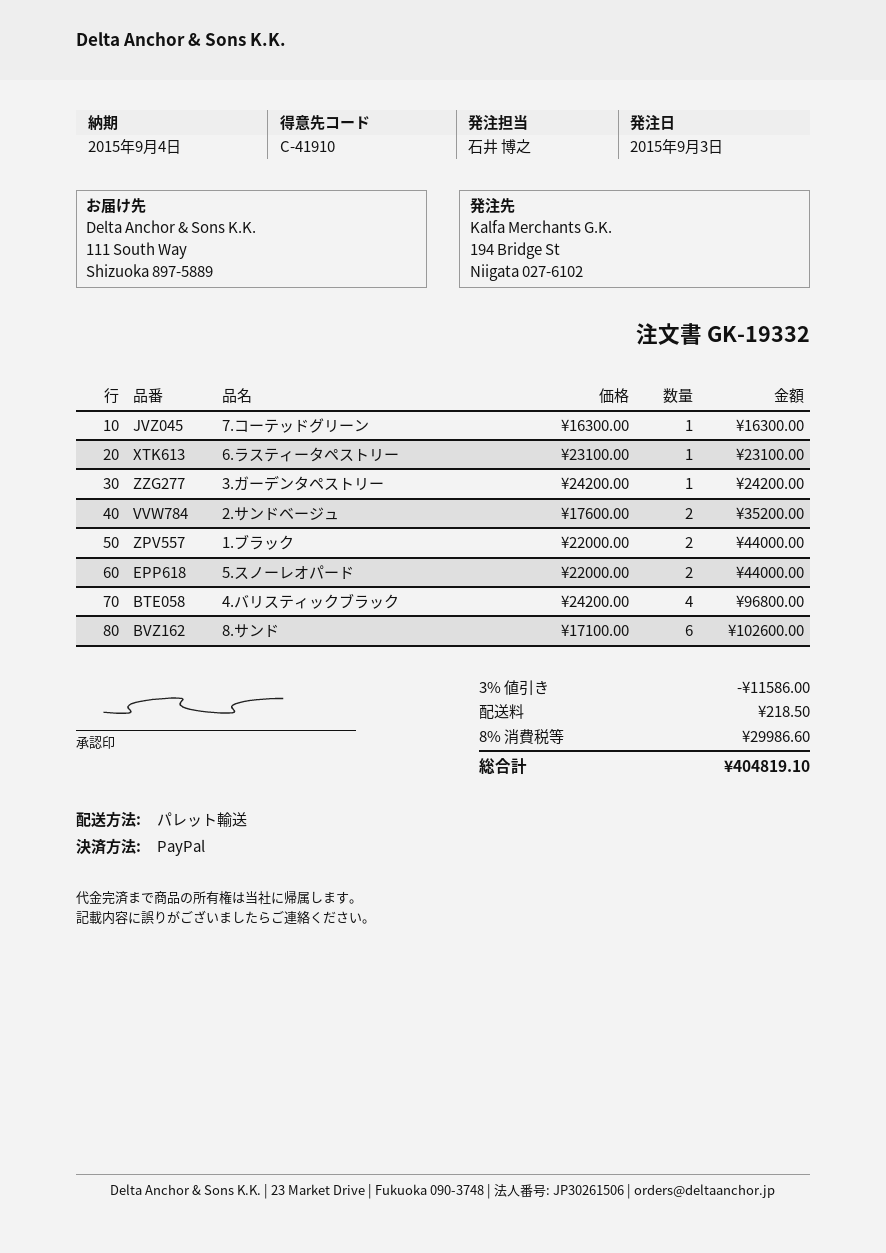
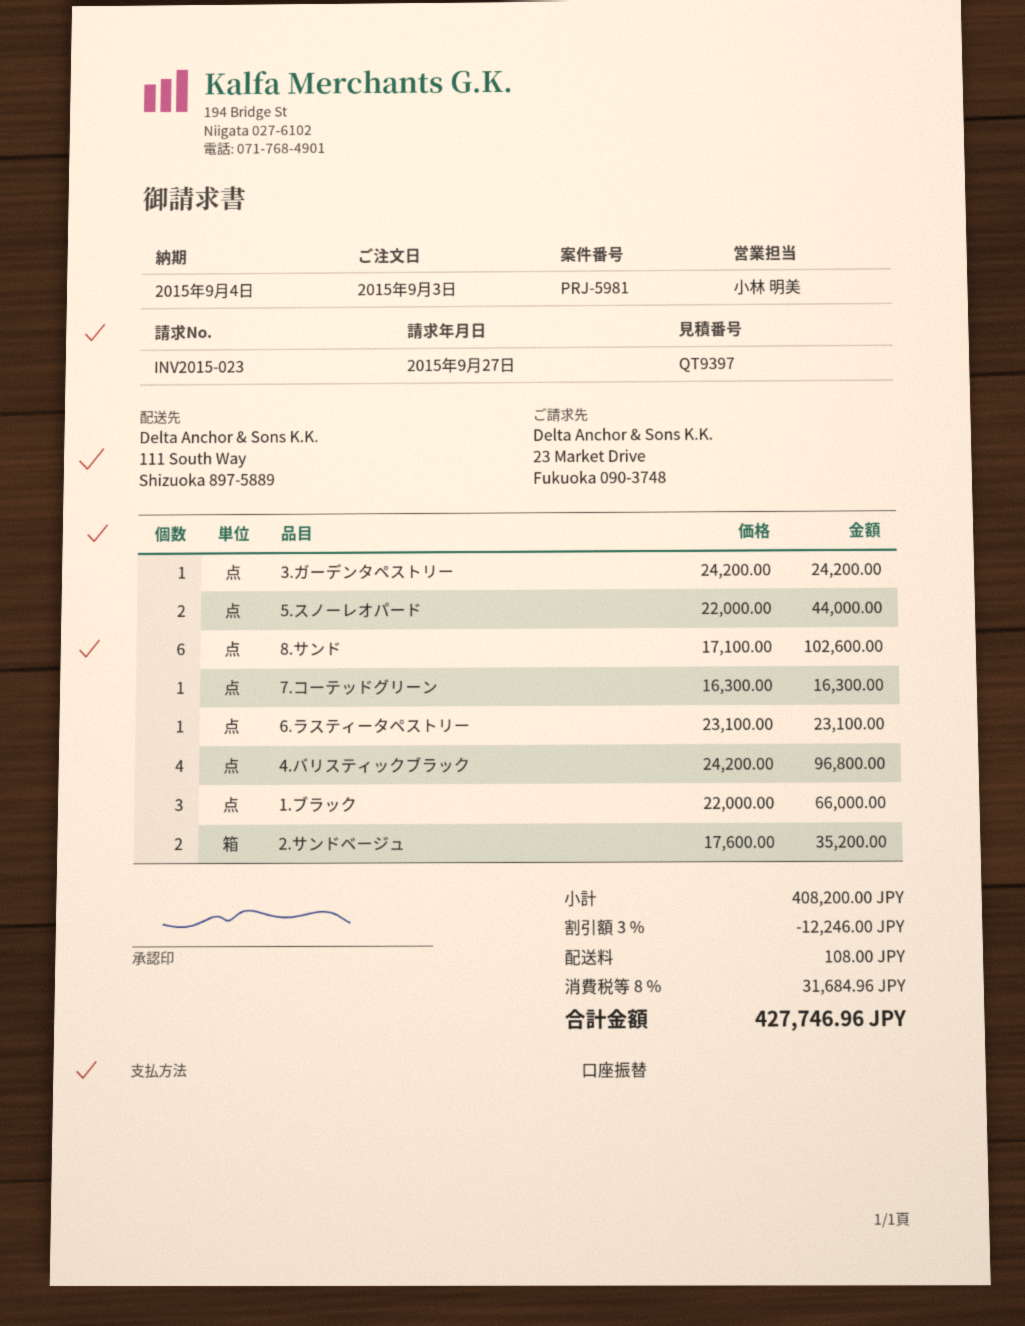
payment method: PayPal -> direct debit
1.ブラック: 2 x 22000.00 = 44000.00 -> 3 x 22000.00 = 66000.00
discount: 3% = 11586.00 -> 3% = 12246.00
shipping: 218.50 -> 108.00
tax: 8% = 29986.60 -> 8% = 31684.96
total: 404819.10 -> 427746.96

